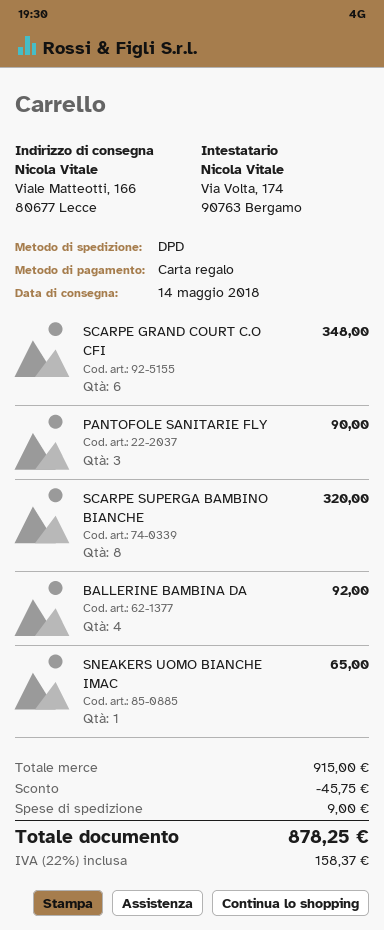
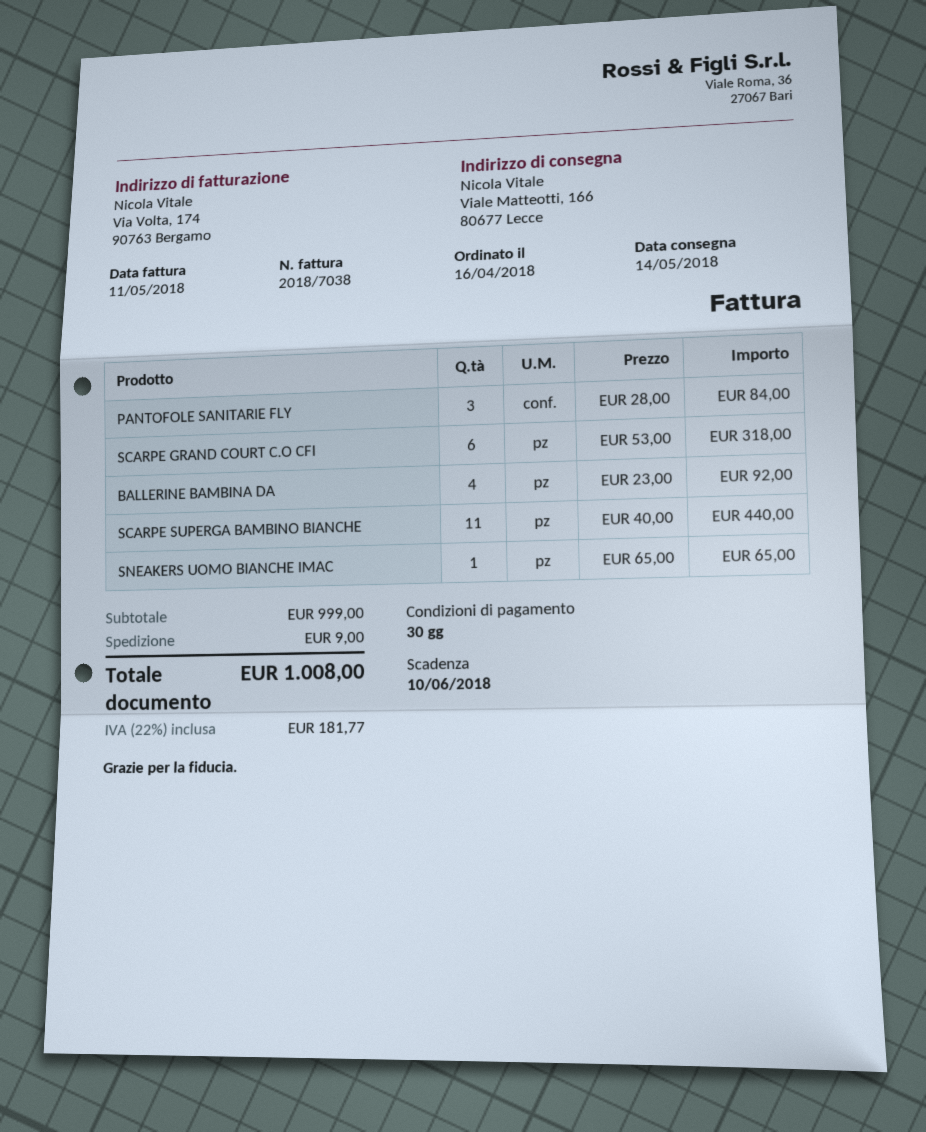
SCARPE GRAND COURT C.O CFI: 6 for 348.00 -> 6 for 318.00
PANTOFOLE SANITARIE FLY: 3 for 90.00 -> 3 for 84.00
SCARPE SUPERGA BAMBINO BIANCHE: 8 for 320.00 -> 11 for 440.00
subtotal: 915.00 -> 999.00
discount: 45.75 -> none
tax: 22% = 158.37 -> 22% = 181.77
total: 878.25 -> 1008.00

